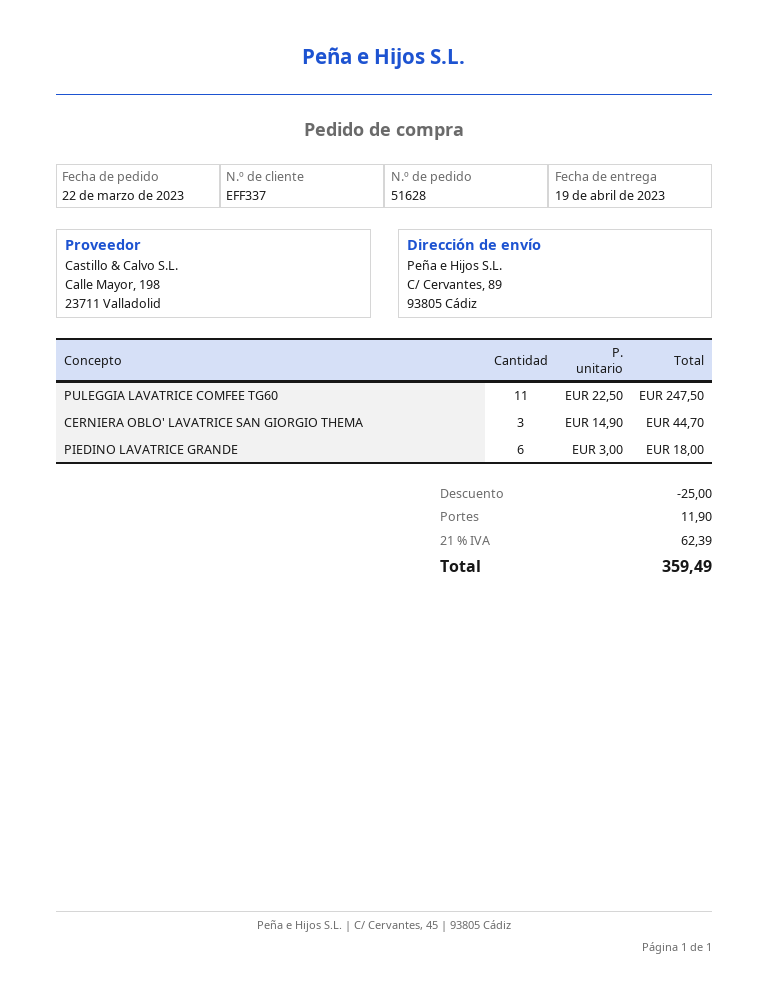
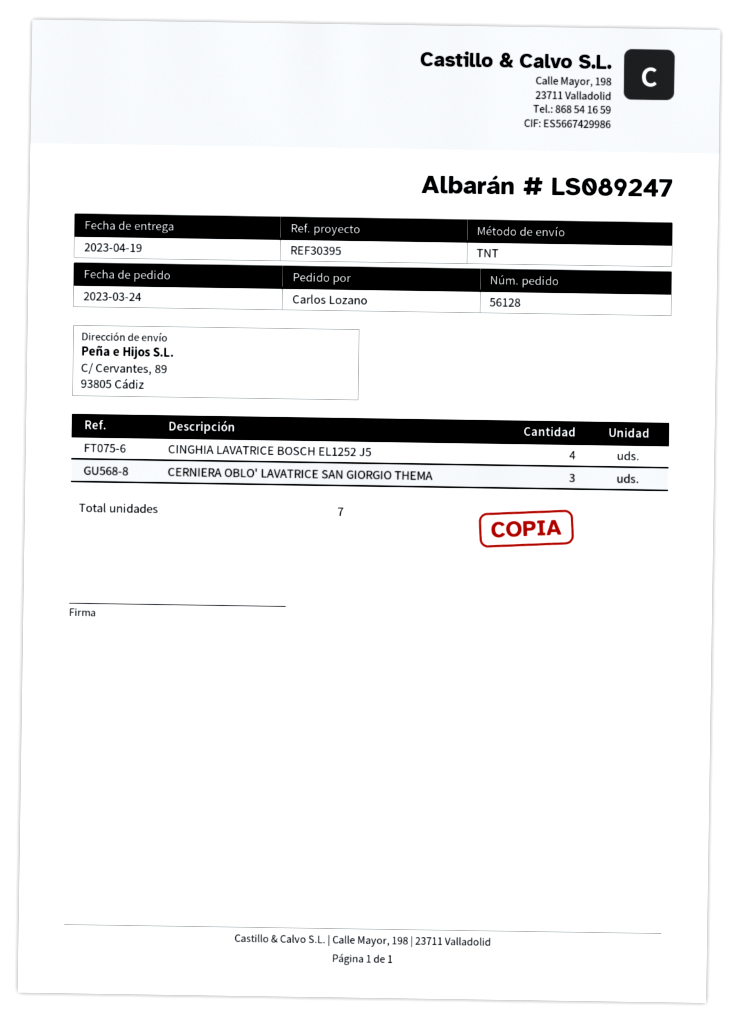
order number: 51628 -> 56128
order date: 2023-03-22 -> 2023-03-24
PULEGGIA LAVATRICE COMFEE TG60: 11 -> none
PIEDINO LAVATRICE GRANDE: 6 -> none
CINGHIA LAVATRICE BOSCH EL1252 J5: none -> 4

